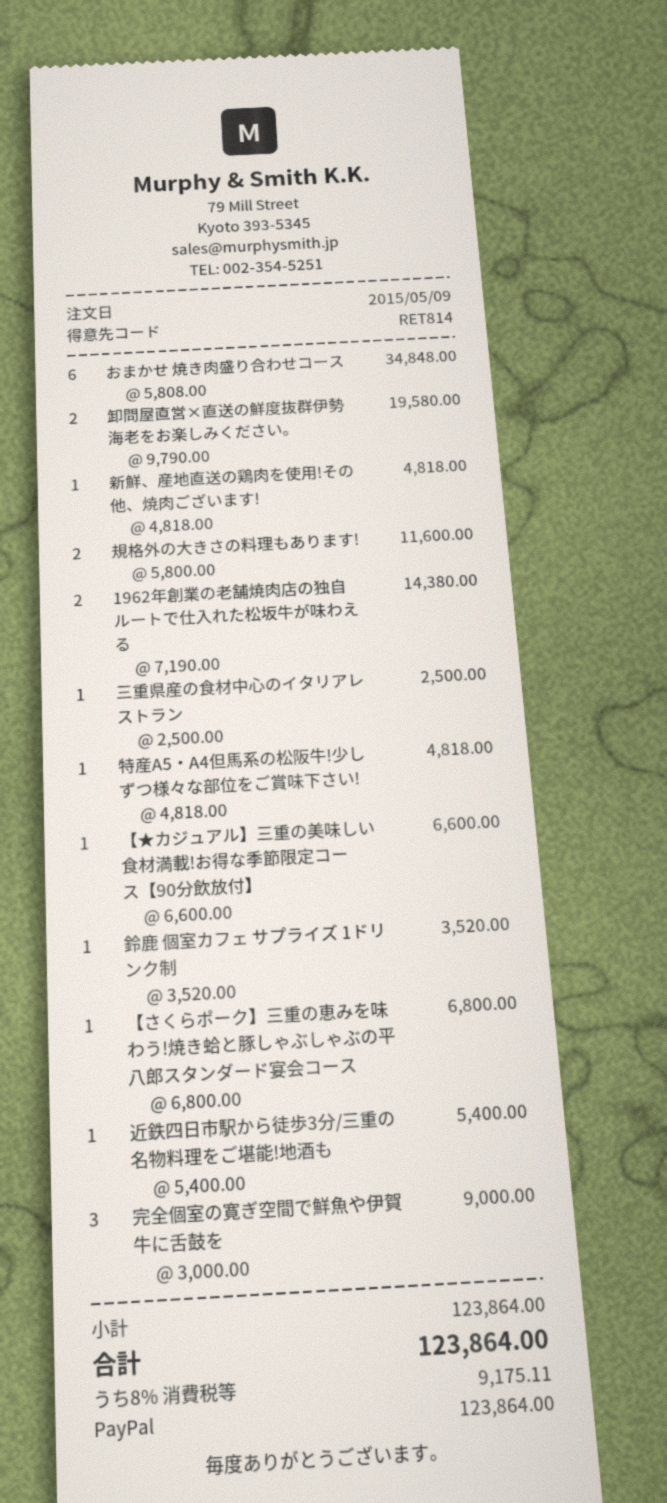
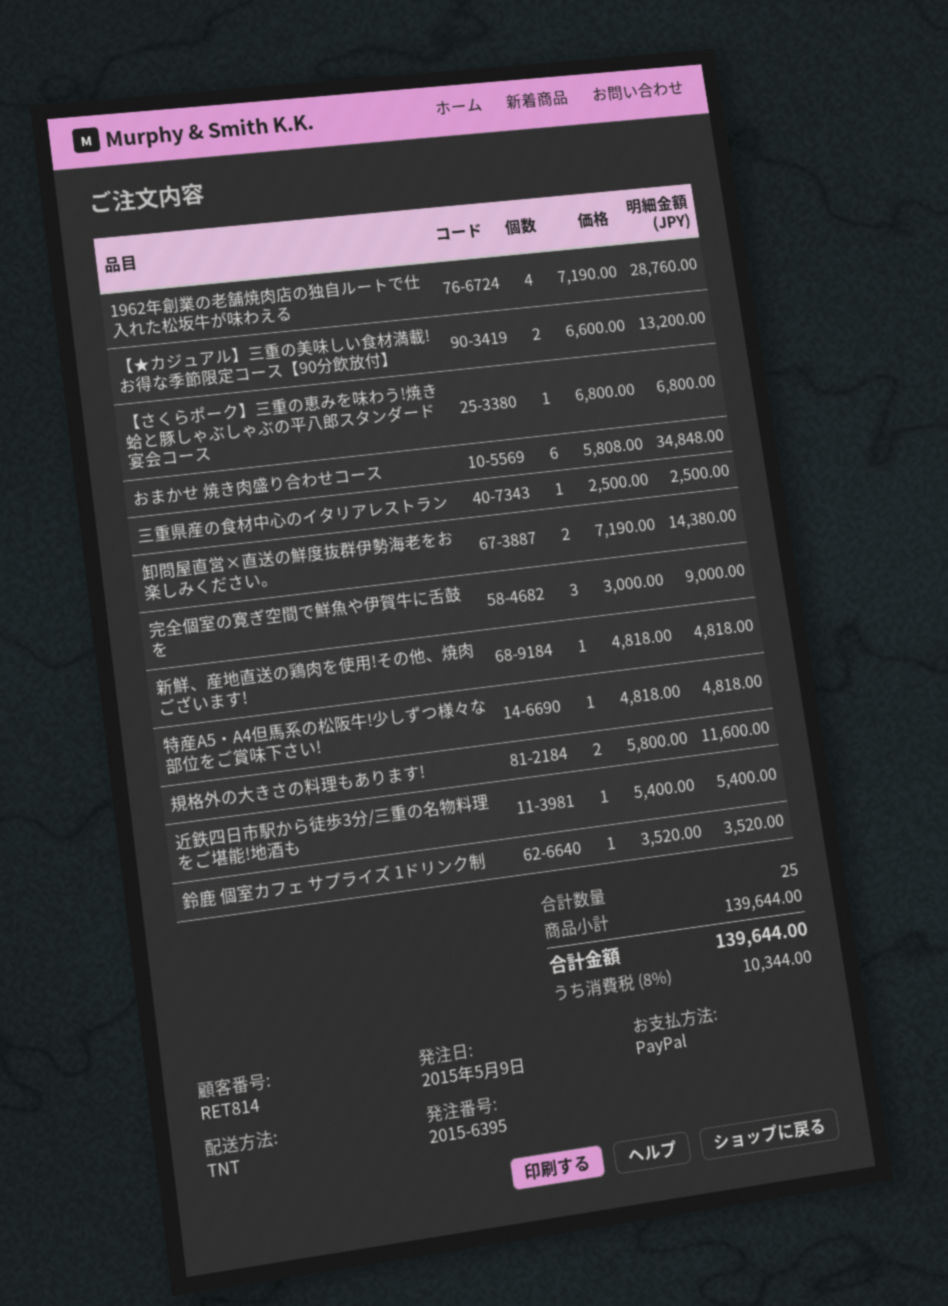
卸問屋直営×直送の鮮度抜群伊勢海老をお楽しみください。: 2 x 9790.00 = 19580.00 -> 2 x 7190.00 = 14380.00
1962年創業の老舗焼肉店の独自ルートで仕入れた松坂牛が味わえる: 2 x 7190.00 = 14380.00 -> 4 x 7190.00 = 28760.00
【★カジュアル】三重の美味しい食材満載!お得な季節限定コース【90分飲放付】: 1 x 6600.00 = 6600.00 -> 2 x 6600.00 = 13200.00
subtotal: 123864.00 -> 139644.00
tax: 8% = 9175.11 -> 8% = 10344.00
total: 123864.00 -> 139644.00

